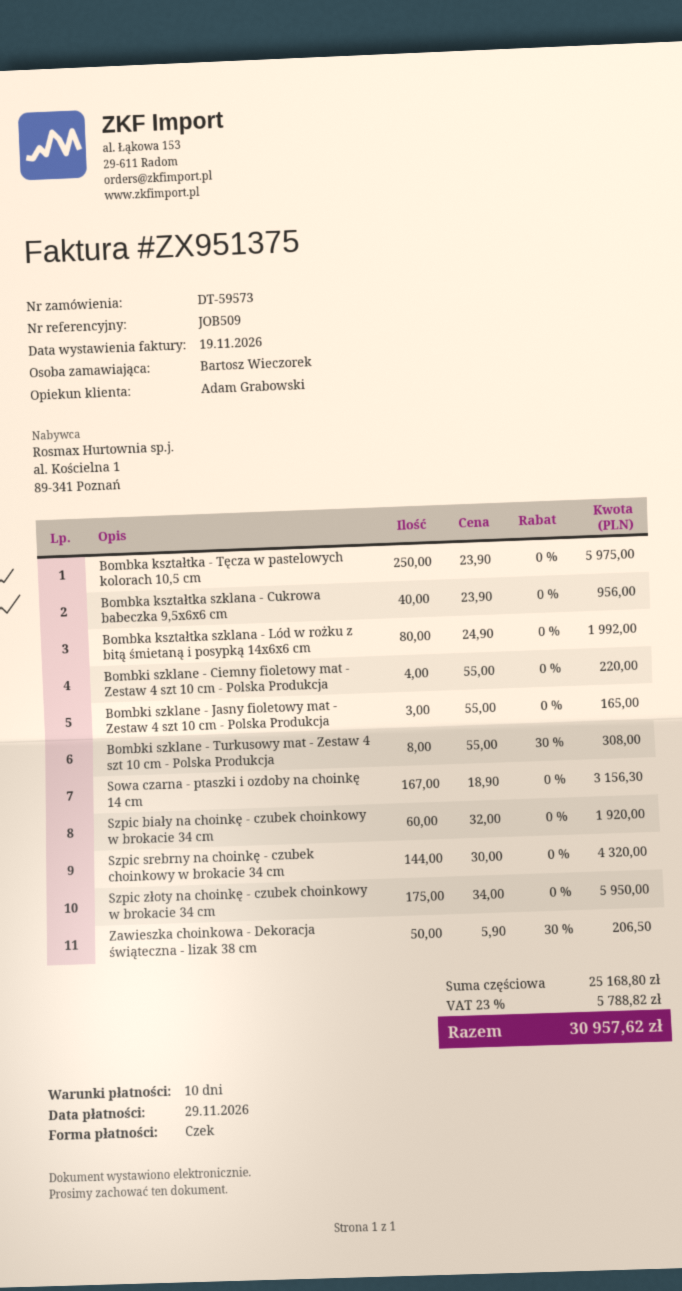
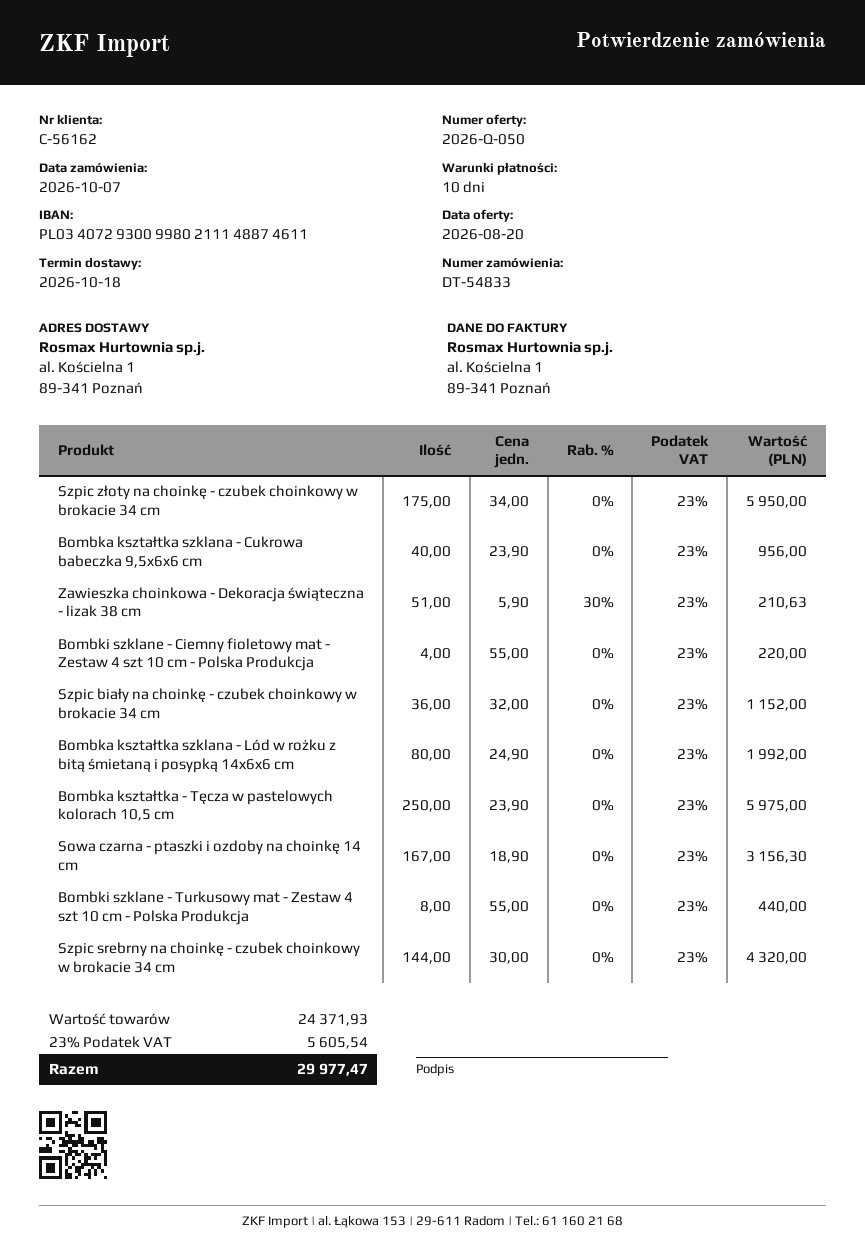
order number: DT-59573 -> DT-54833
Bombki szklane - Jasny fioletowy mat - Zestaw 4 szt 10 cm - Polska Produkcja: 3 x 55.00 = 165.00 -> none
Bombki szklane - Turkusowy mat - Zestaw 4 szt 10 cm - Polska Produkcja: 8 x 55.00 - 30% = 308.00 -> 8 x 55.00 = 440.00
Szpic biały na choinkę - czubek choinkowy w brokacie 34 cm: 60 x 32.00 = 1920.00 -> 36 x 32.00 = 1152.00
Zawieszka choinkowa - Dekoracja świąteczna - lizak 38 cm: 50 x 5.90 - 30% = 206.50 -> 51 x 5.90 - 30% = 210.63
subtotal: 25168.80 -> 24371.93
tax: 23% = 5788.82 -> 23% = 5605.54
total: 30957.62 -> 29977.47

